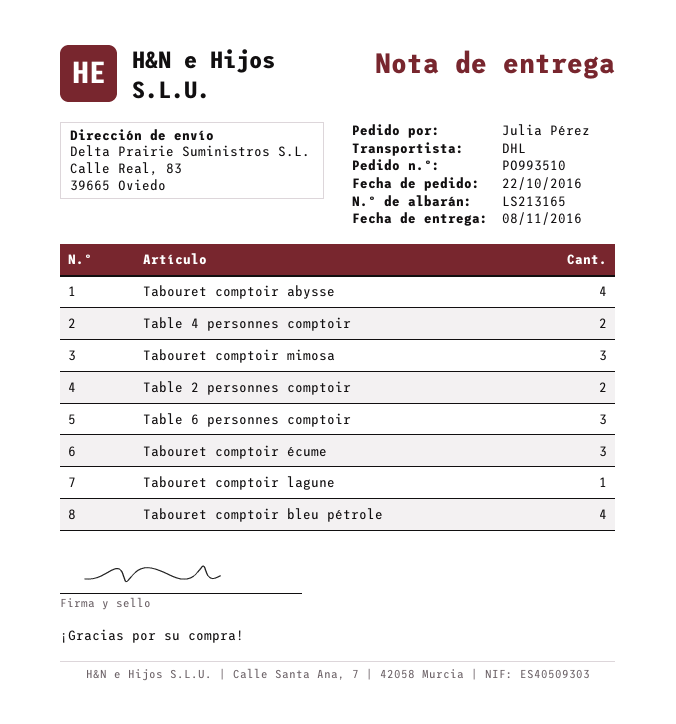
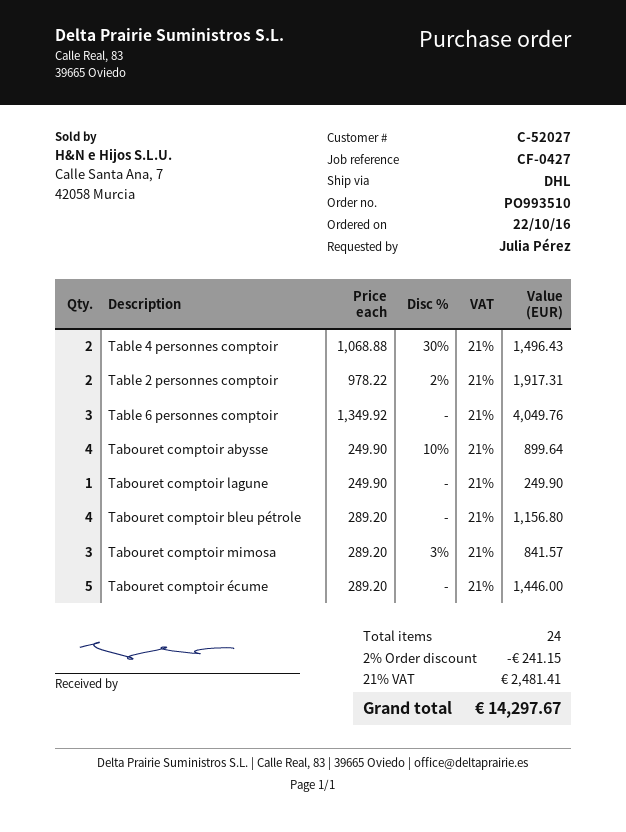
Tabouret comptoir écume: 3 -> 5

